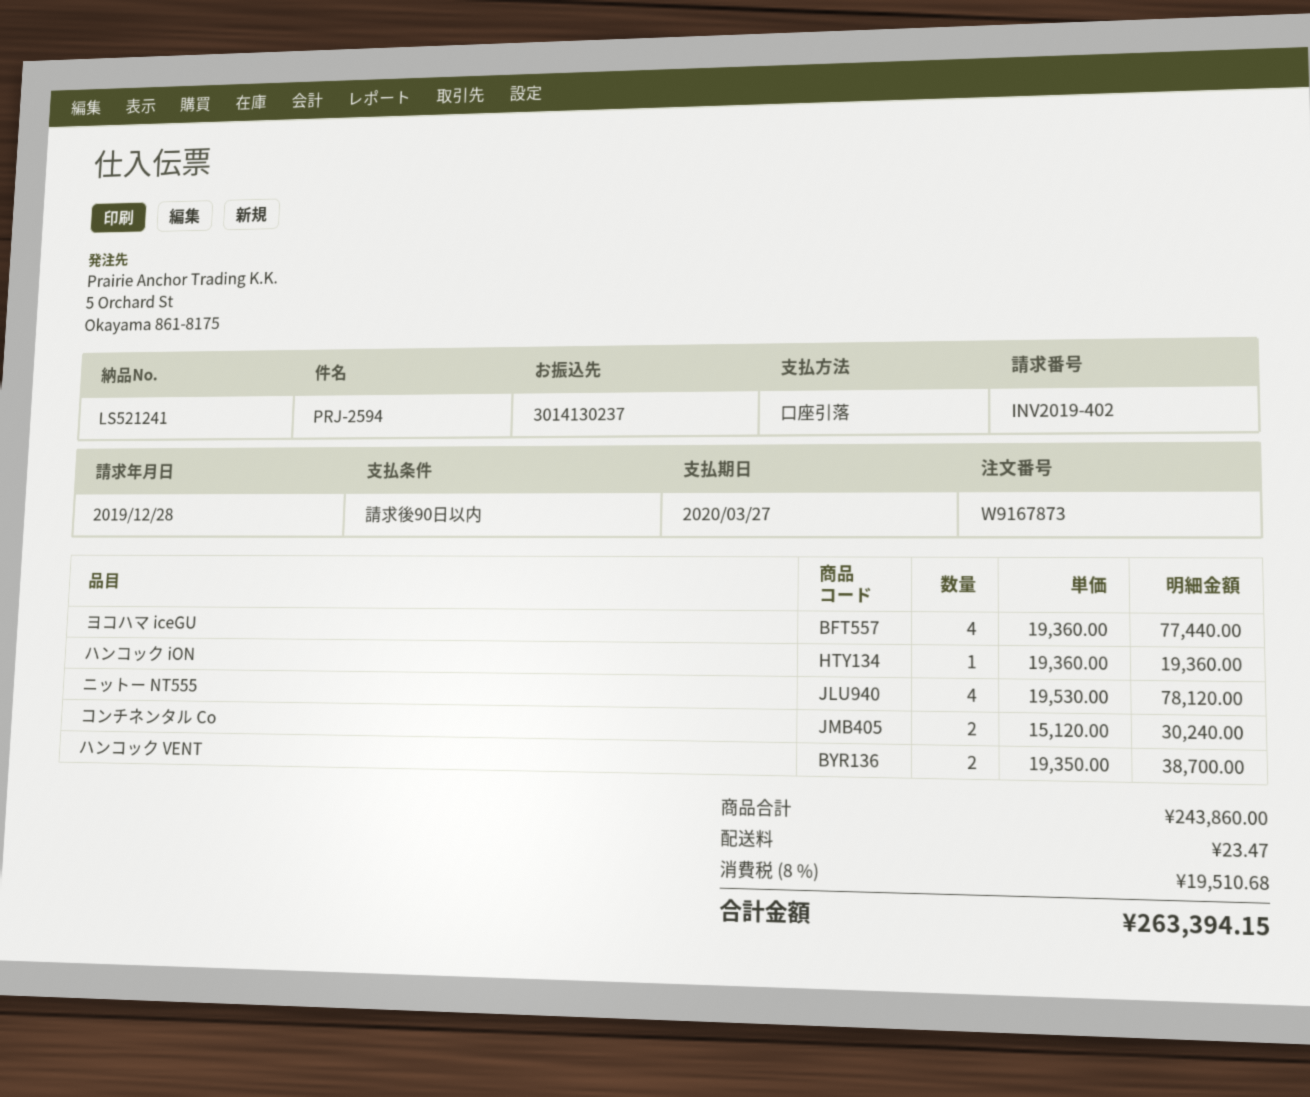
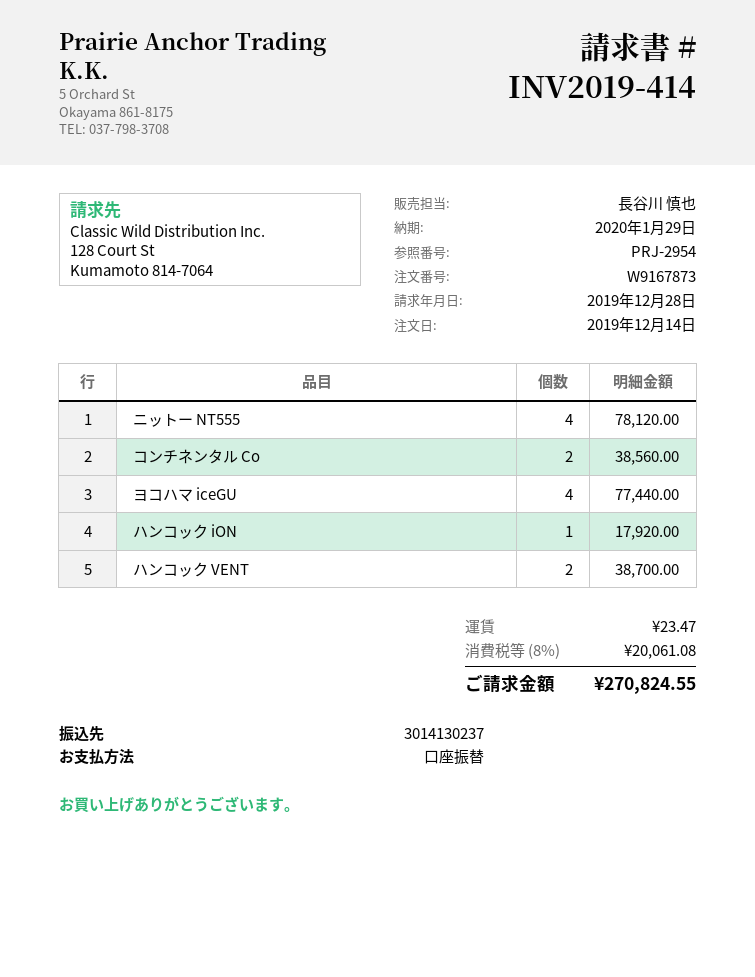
invoice number: INV2019-402 -> INV2019-414
reference: PRJ-2594 -> PRJ-2954
ハンコック iON: 1 for 19360.00 -> 1 for 17920.00
コンチネンタル Co: 2 for 30240.00 -> 2 for 38560.00
tax: 8% = 19510.68 -> 8% = 20061.08
total: 263394.15 -> 270824.55

